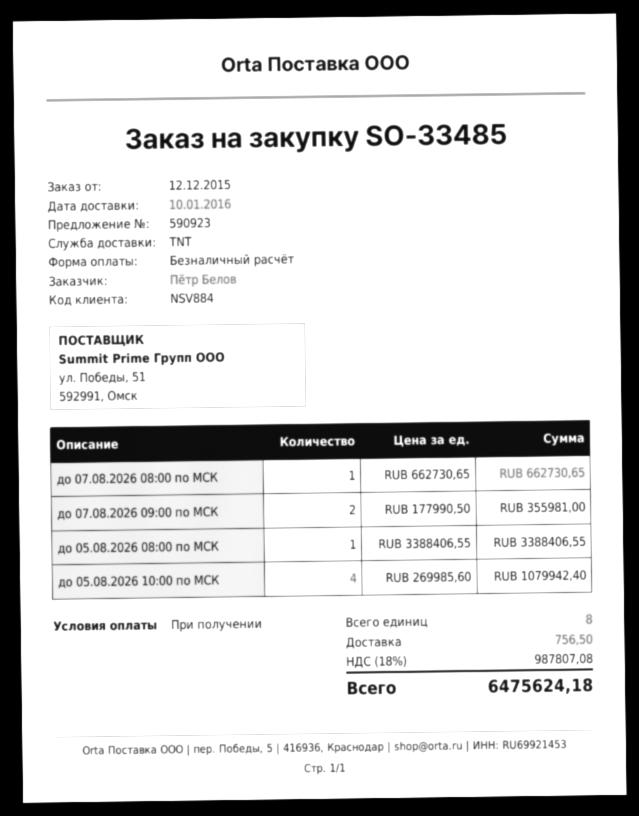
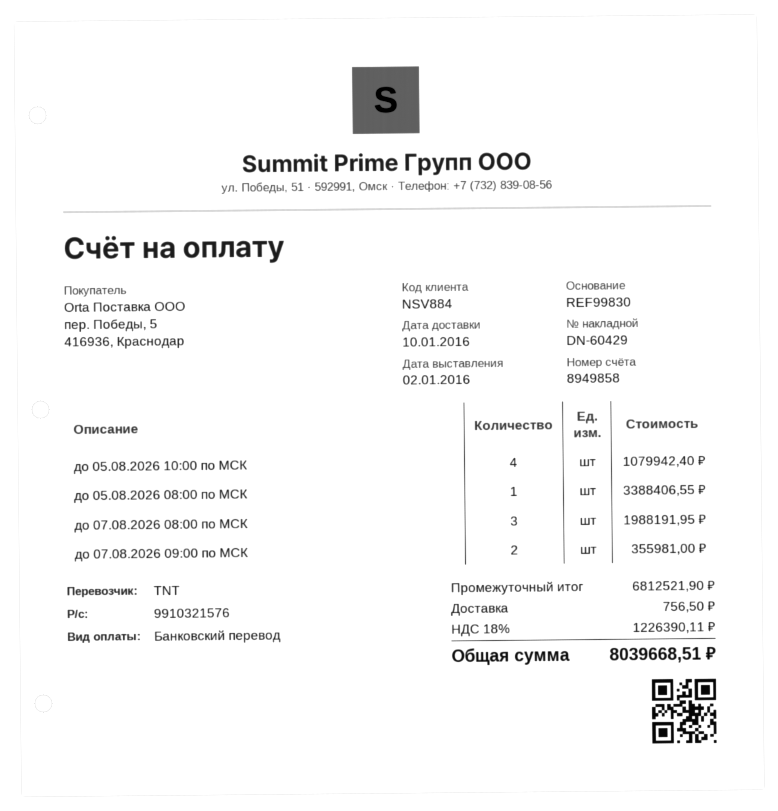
до 07.08.2026 08:00 по МСК: 1 for 662730.65 -> 3 for 1988191.95
tax: 18% = 987807.08 -> 18% = 1226390.11
total: 6475624.18 -> 8039668.51

